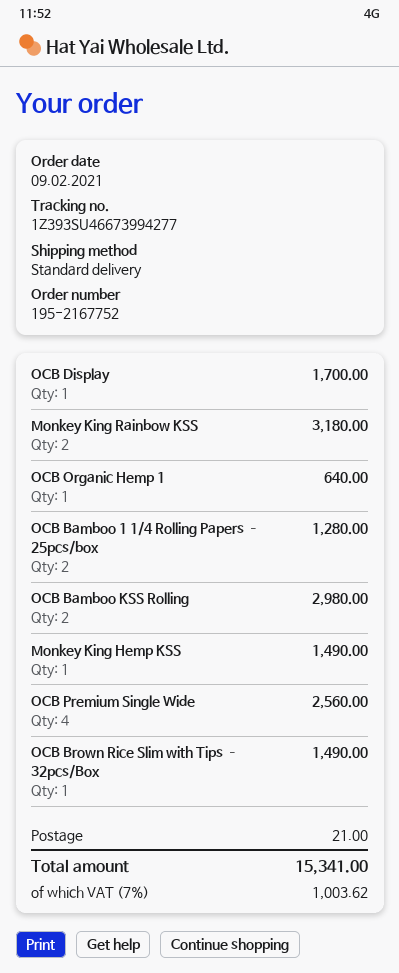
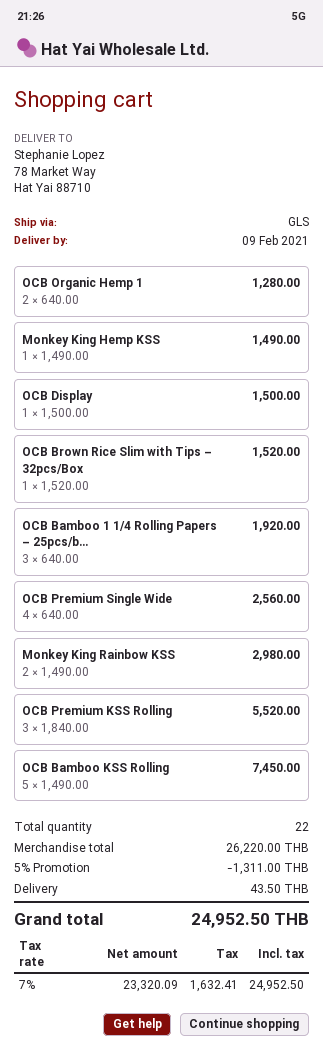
shipping method: standard -> GLS
OCB Display: 1 for 1700.00 -> 1 for 1500.00
Monkey King Rainbow KSS: 2 for 3180.00 -> 2 for 2980.00
OCB Organic Hemp 1: 1 for 640.00 -> 2 for 1280.00
OCB Bamboo 1 1/4 Rolling Papers – 25pcs/box: 2 for 1280.00 -> 3 for 1920.00
OCB Bamboo KSS Rolling: 2 for 2980.00 -> 5 for 7450.00
OCB Brown Rice Slim with Tips – 32pcs/Box: 1 for 1490.00 -> 1 for 1520.00
OCB Premium KSS Rolling: none -> 3 for 5520.00
discount: none -> 5% = 1311.00
shipping: 21.00 -> 43.50
tax: 7% = 1003.62 -> 7% = 1632.41
total: 15341.00 -> 24952.50

